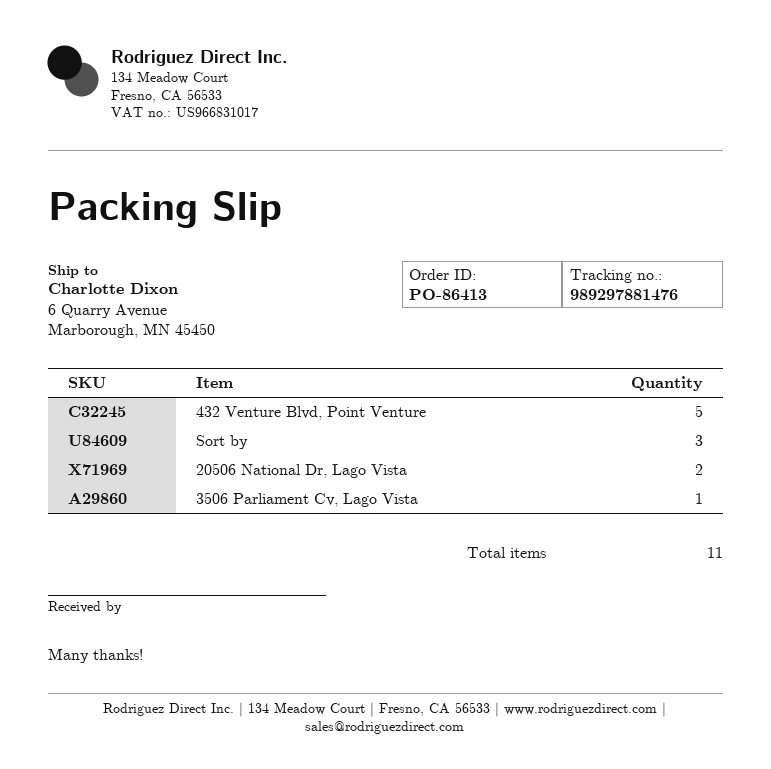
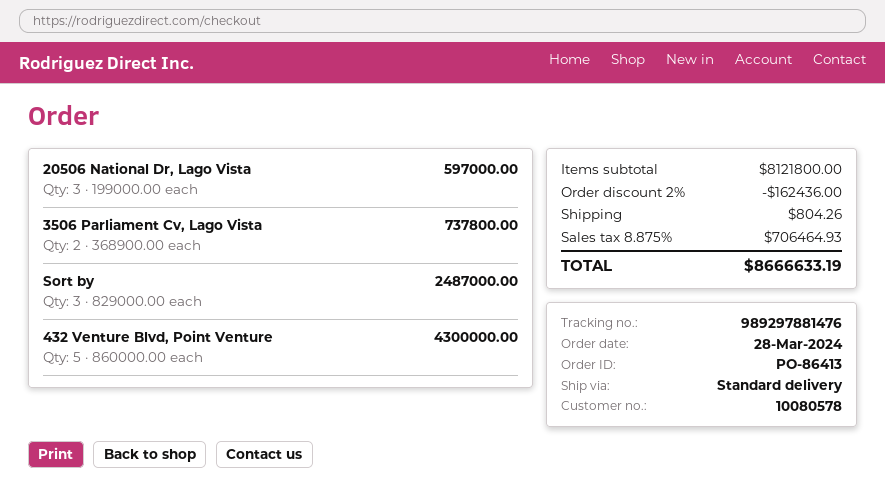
20506 National Dr, Lago Vista: 2 -> 3
3506 Parliament Cv, Lago Vista: 1 -> 2

